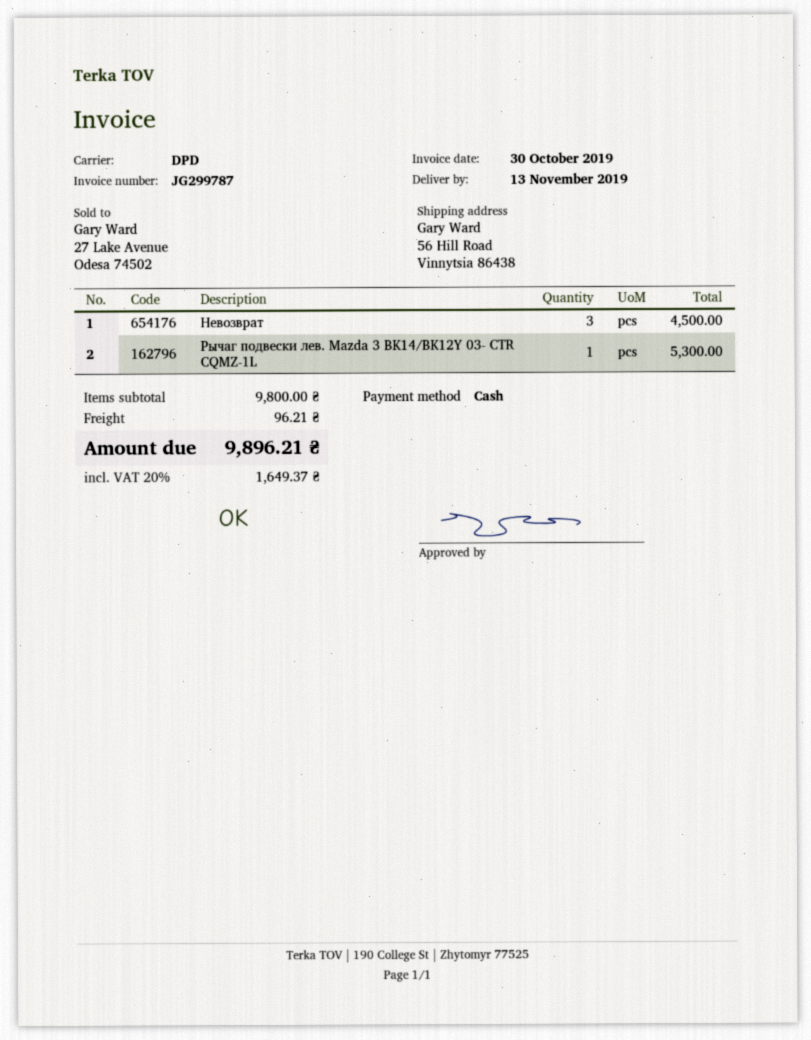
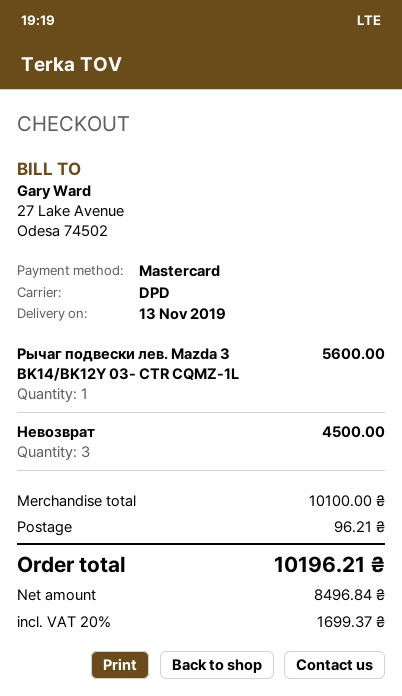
payment method: cash -> Mastercard
Рычаг подвески лев. Mazda 3 BK14/BK12Y 03- CTR CQMZ-1L: 1 for 5300.00 -> 1 for 5600.00
subtotal: 9800.00 -> 10100.00
tax: 20% = 1649.37 -> 20% = 1699.37
total: 9896.21 -> 10196.21

